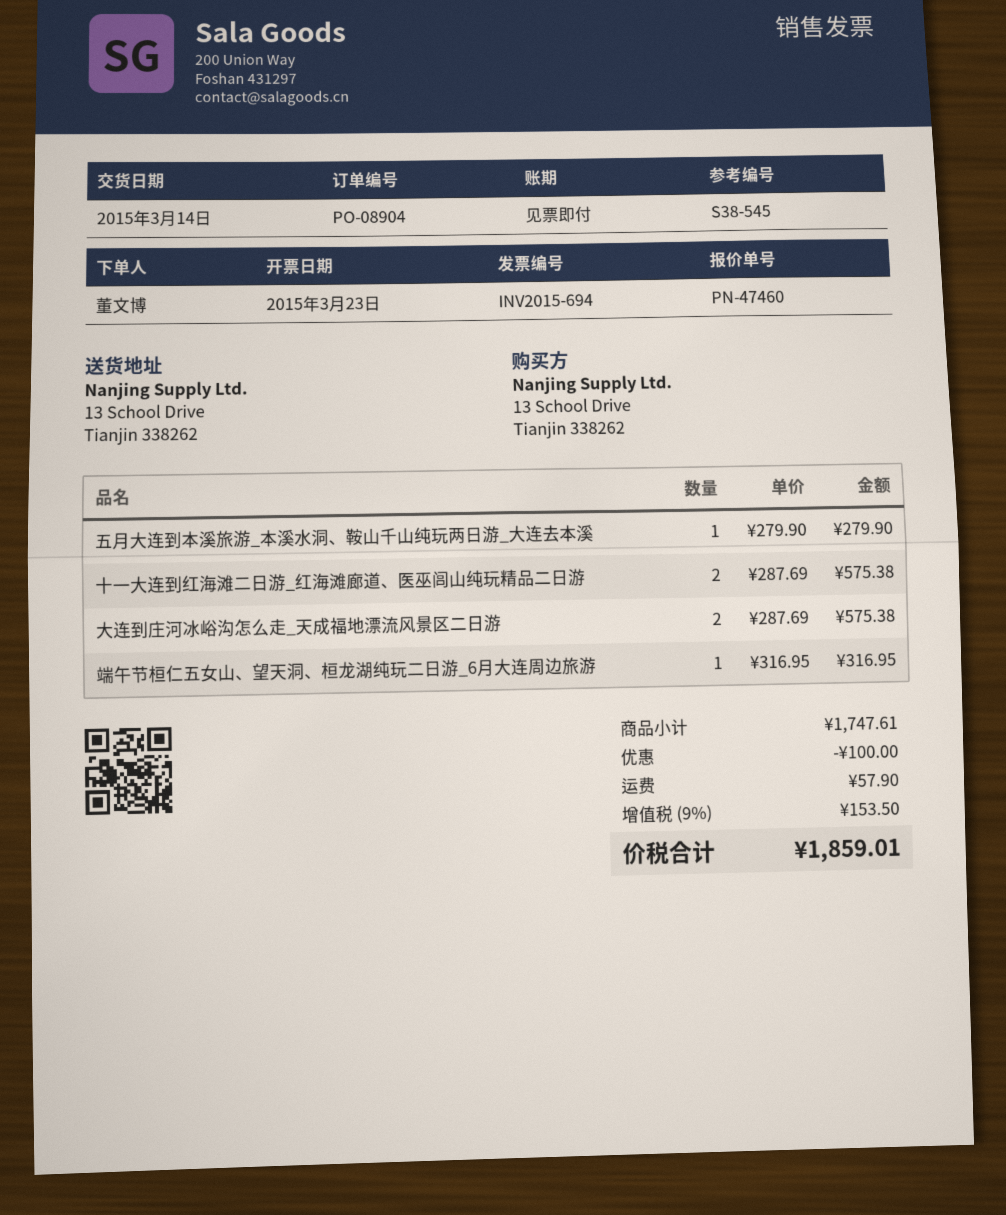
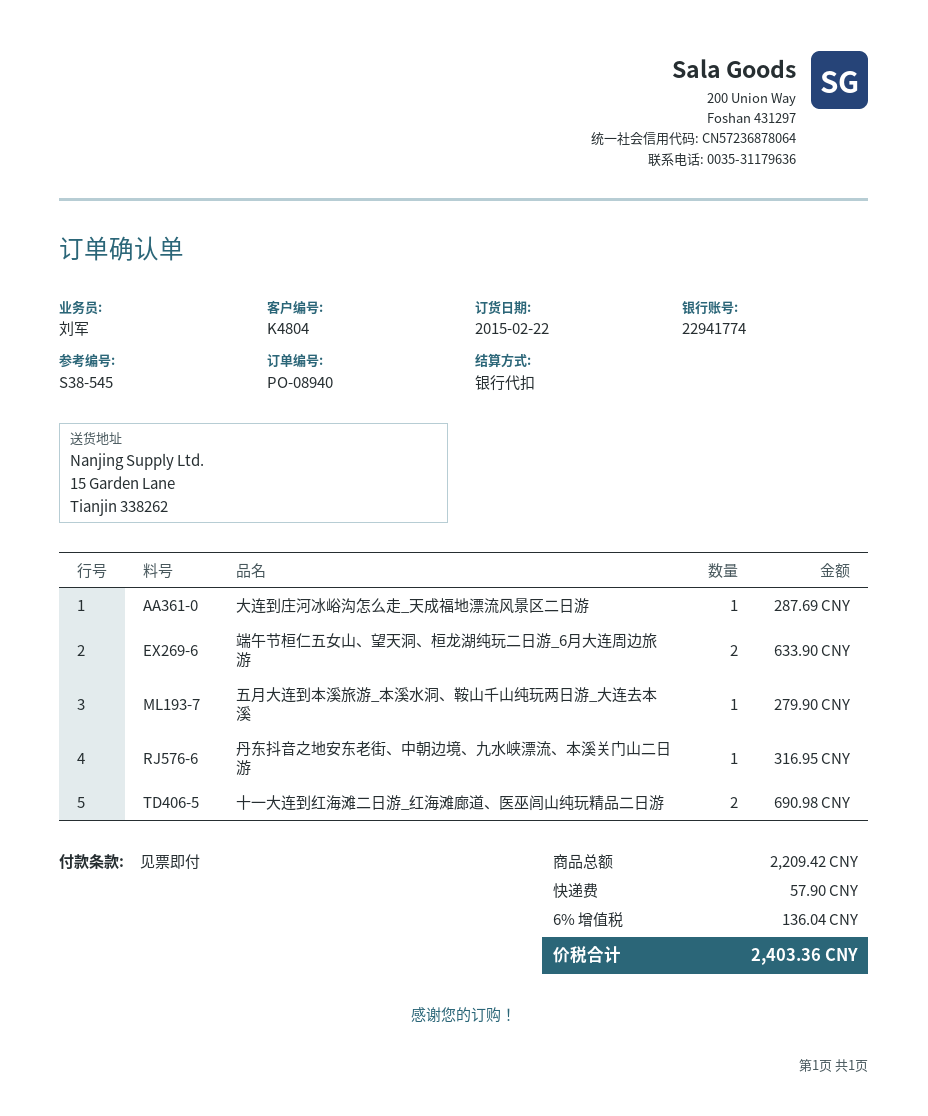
order number: PO-08904 -> PO-08940
ship to: 13 School Drive, Tianjin 338262 -> 15 Garden Lane, Tianjin 338262
十一大连到红海滩二日游_红海滩廊道、医巫闾山纯玩精品二日游: 2 for 575.38 -> 2 for 690.98
大连到庄河冰峪沟怎么走_天成福地漂流风景区二日游: 2 for 575.38 -> 1 for 287.69
端午节桓仁五女山、望天洞、桓龙湖纯玩二日游_6月大连周边旅游: 1 for 316.95 -> 2 for 633.90
丹东抖音之地安东老街、中朝边境、九水峡漂流、本溪关门山二日游: none -> 1 for 316.95
subtotal: 1747.61 -> 2209.42
discount: 100.00 -> none
tax: 9% = 153.50 -> 6% = 136.04
total: 1859.01 -> 2403.36

